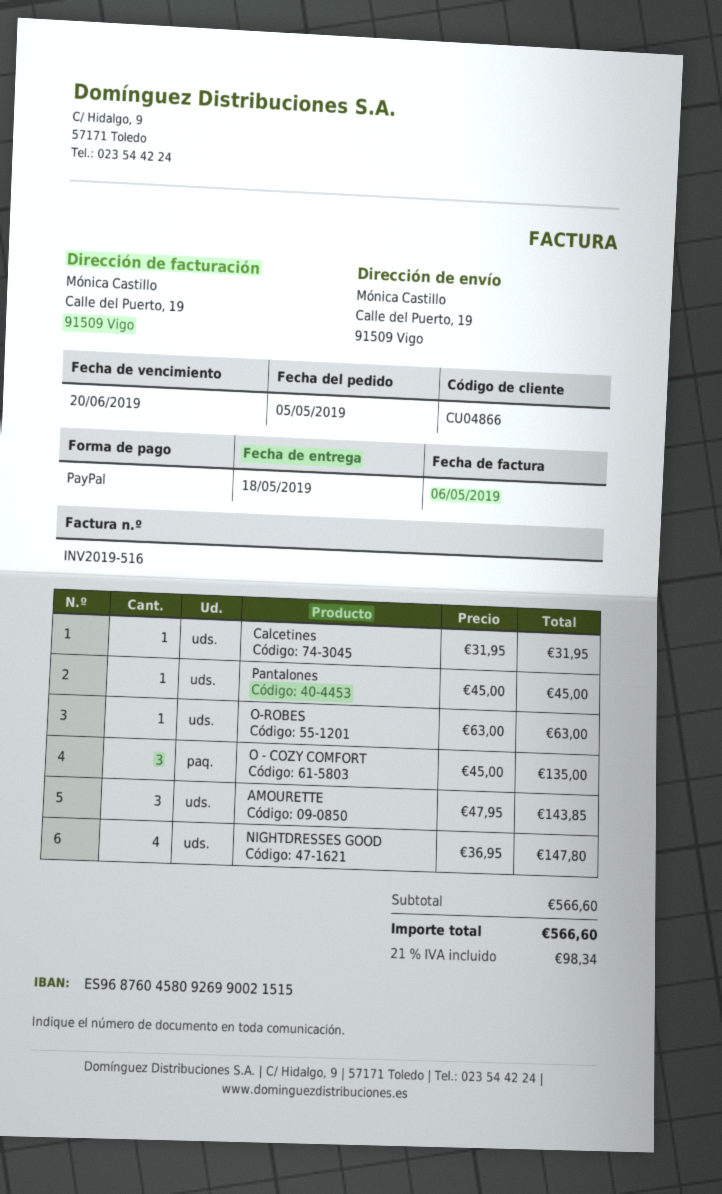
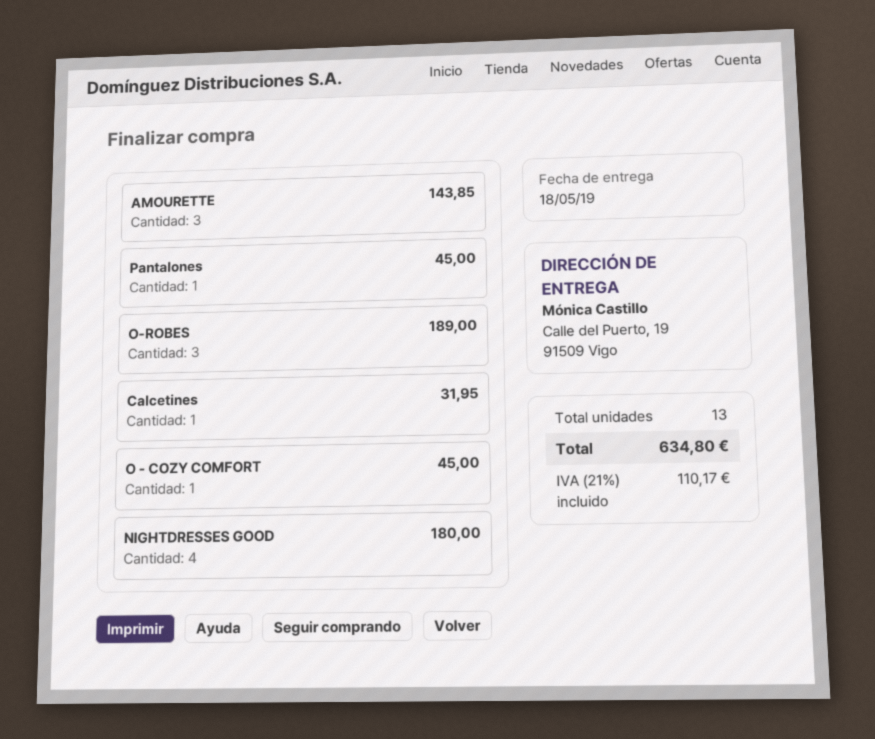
O-ROBES: 1 for 63.00 -> 3 for 189.00
O - COZY COMFORT: 3 for 135.00 -> 1 for 45.00
NIGHTDRESSES GOOD: 4 for 147.80 -> 4 for 180.00
tax: 21% = 98.34 -> 21% = 110.17
total: 566.60 -> 634.80

